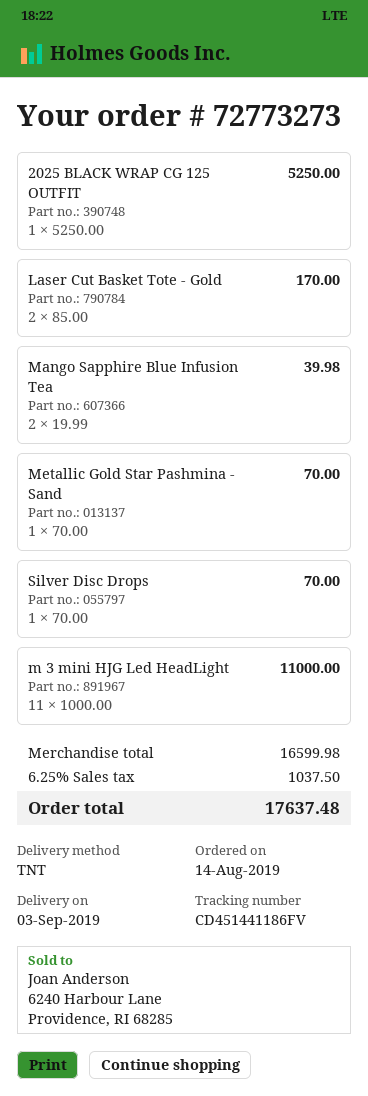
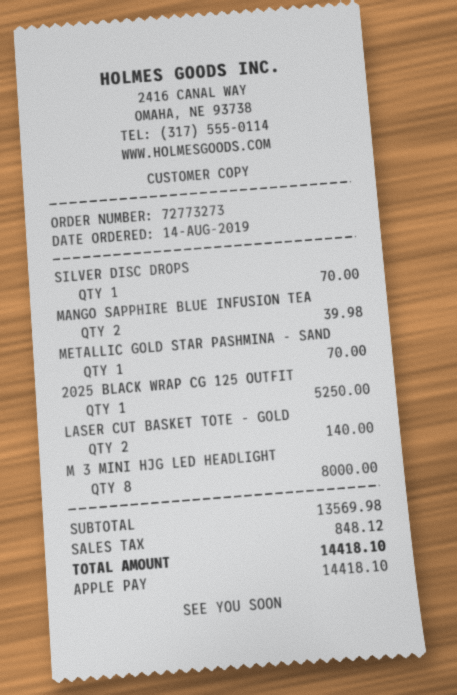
Laser Cut Basket Tote - Gold: 2 for 170.00 -> 2 for 140.00
m 3 mini HJG Led HeadLight: 11 for 11000.00 -> 8 for 8000.00
subtotal: 16599.98 -> 13569.98
tax: 1037.50 -> 848.12
total: 17637.48 -> 14418.10

